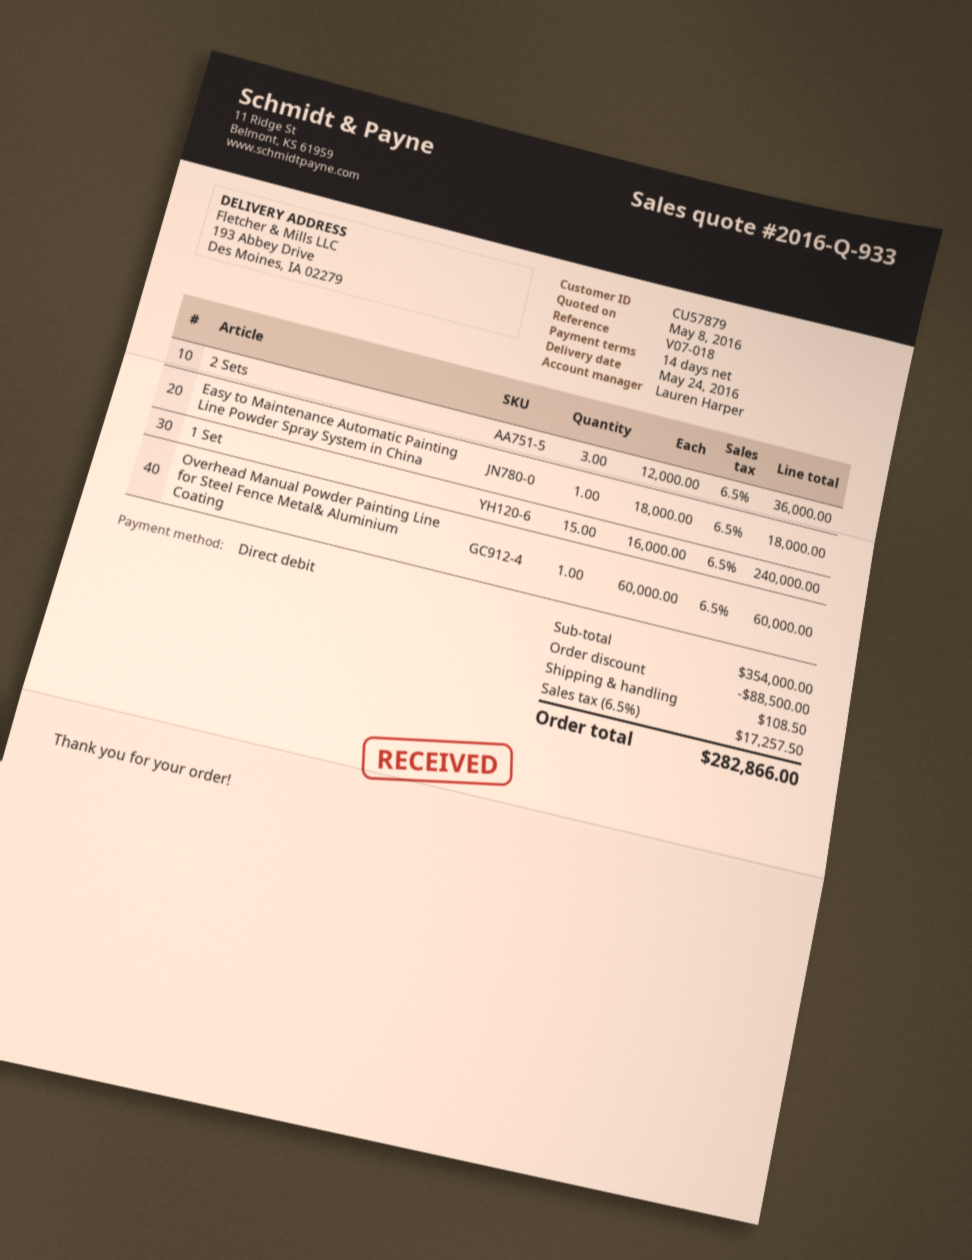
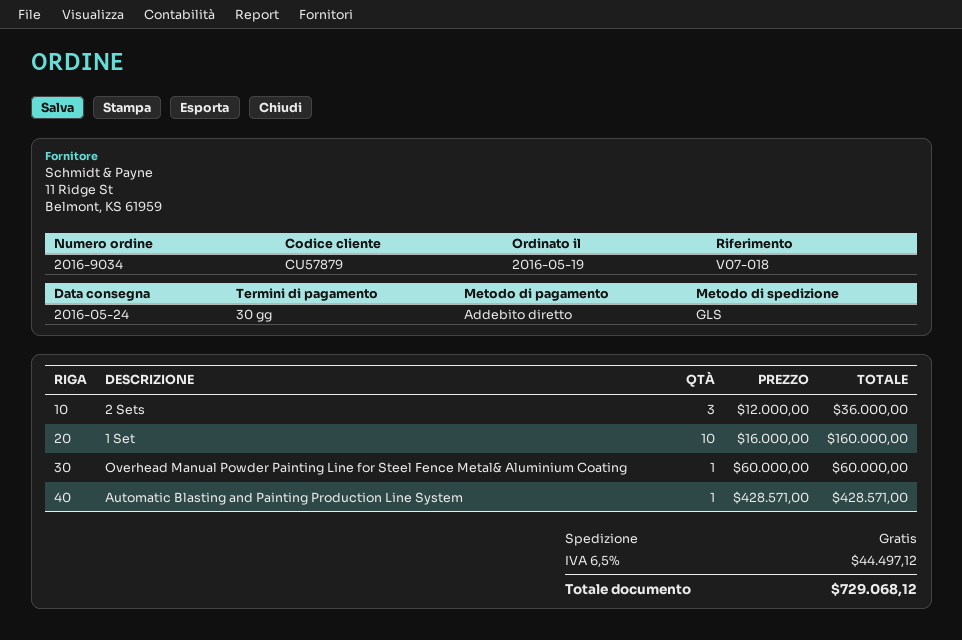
payment terms: 14 days -> 30 days
Easy to Maintenance Automatic Painting Line Powder Spray System in China: 1 x 18000.00 = 18000.00 -> none
1 Set: 15 x 16000.00 = 240000.00 -> 10 x 16000.00 = 160000.00
Automatic Blasting and Painting Production Line System: none -> 1 x 428571.00 = 428571.00
discount: 88500.00 -> none
shipping: 108.50 -> 0.00
tax: 6.5% = 17257.50 -> 6.5% = 44497.12
total: 282866.00 -> 729068.12

